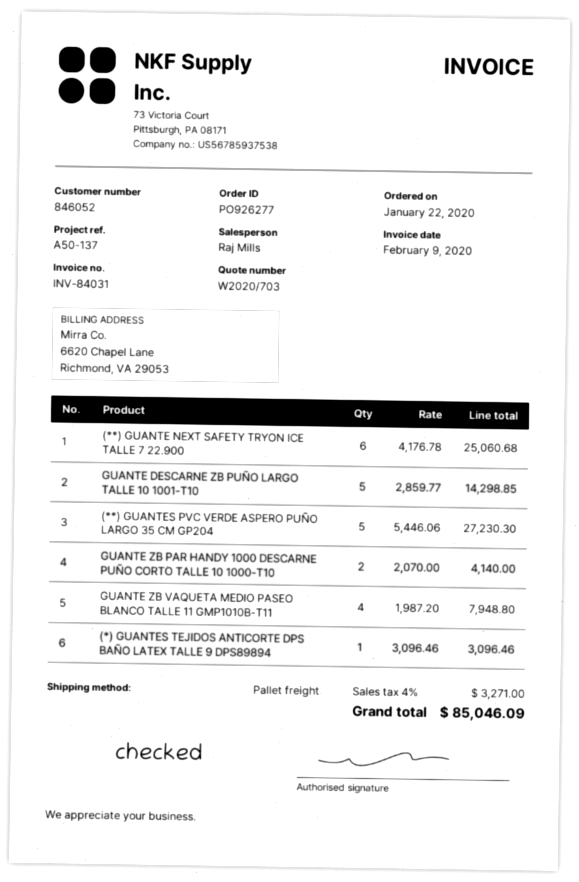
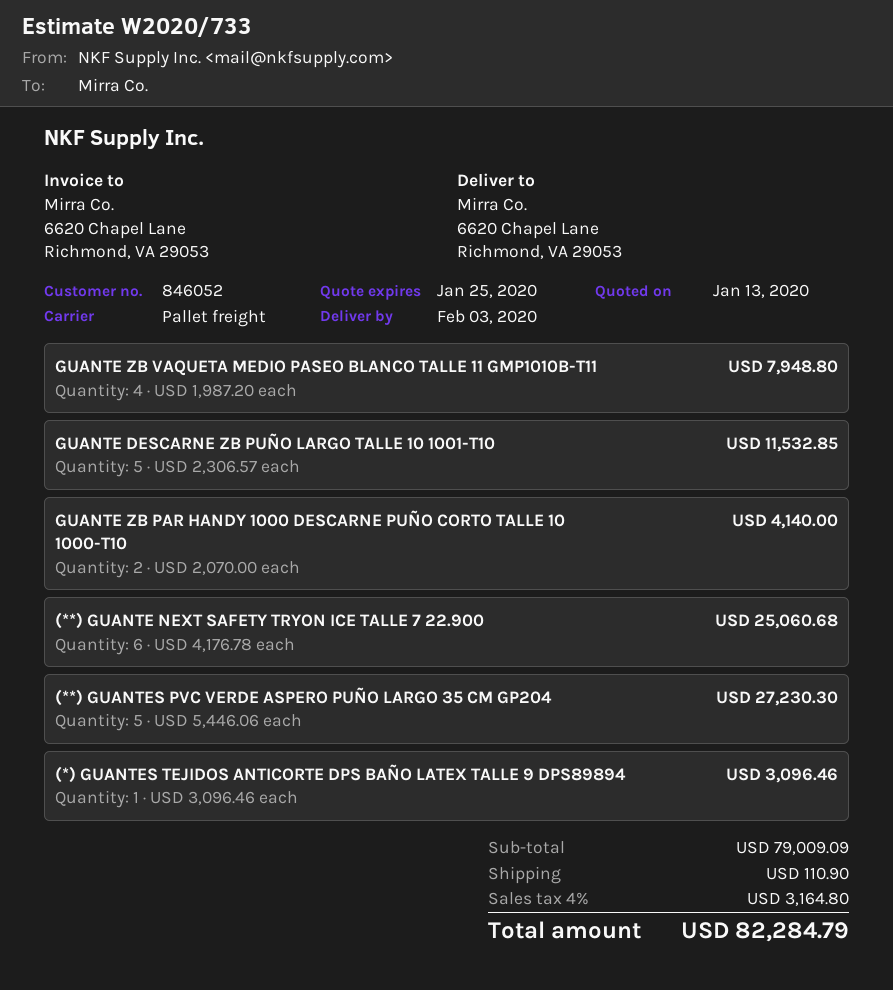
quote number: W2020/703 -> W2020/733
GUANTE DESCARNE ZB PUÑO LARGO TALLE 10 1001-T10: 5 x 2859.77 = 14298.85 -> 5 x 2306.57 = 11532.85
shipping: none -> 110.90
tax: 4% = 3271.00 -> 4% = 3164.80
total: 85046.09 -> 82284.79

